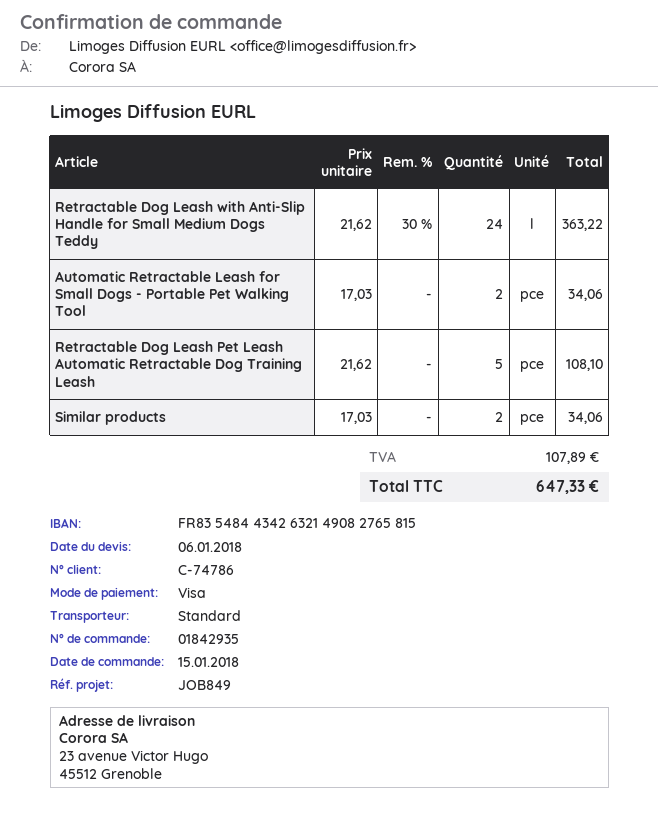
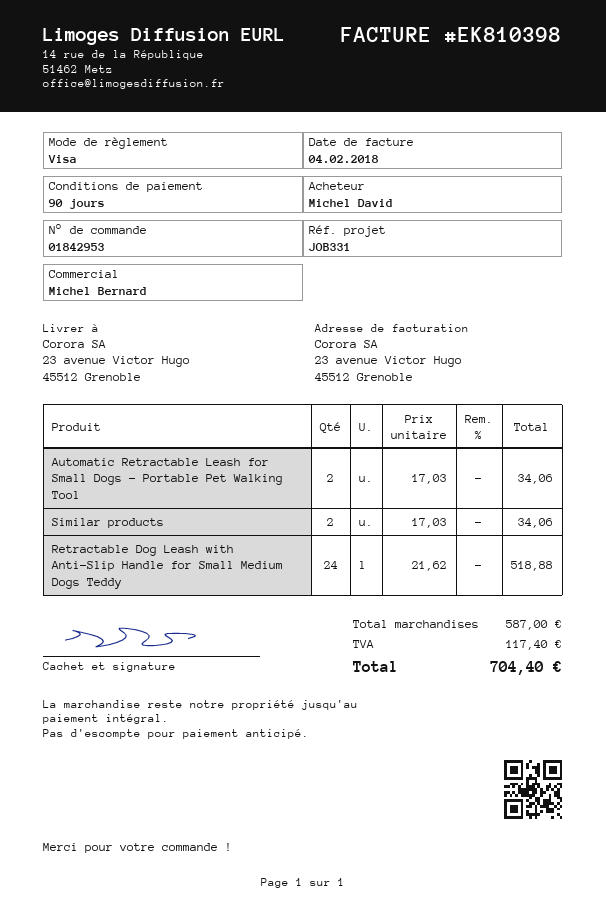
order number: 01842935 -> 01842953
reference: JOB849 -> JOB331
Retractable Dog Leash with Anti-Slip Handle for Small Medium Dogs Teddy: 24 x 21.62 - 30% = 363.22 -> 24 x 21.62 = 518.88
Retractable Dog Leash Pet Leash Automatic Retractable Dog Training Leash: 5 x 21.62 = 108.10 -> none
tax: 107.89 -> 117.40
total: 647.33 -> 704.40

